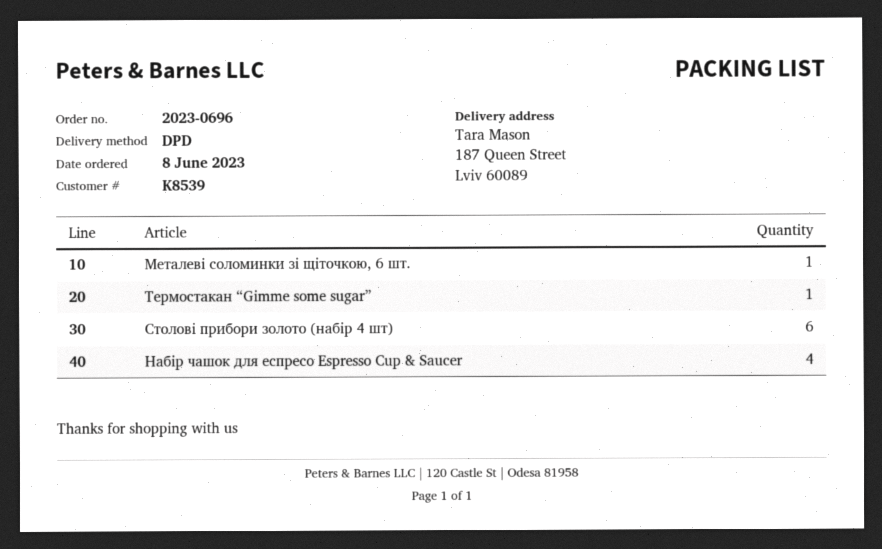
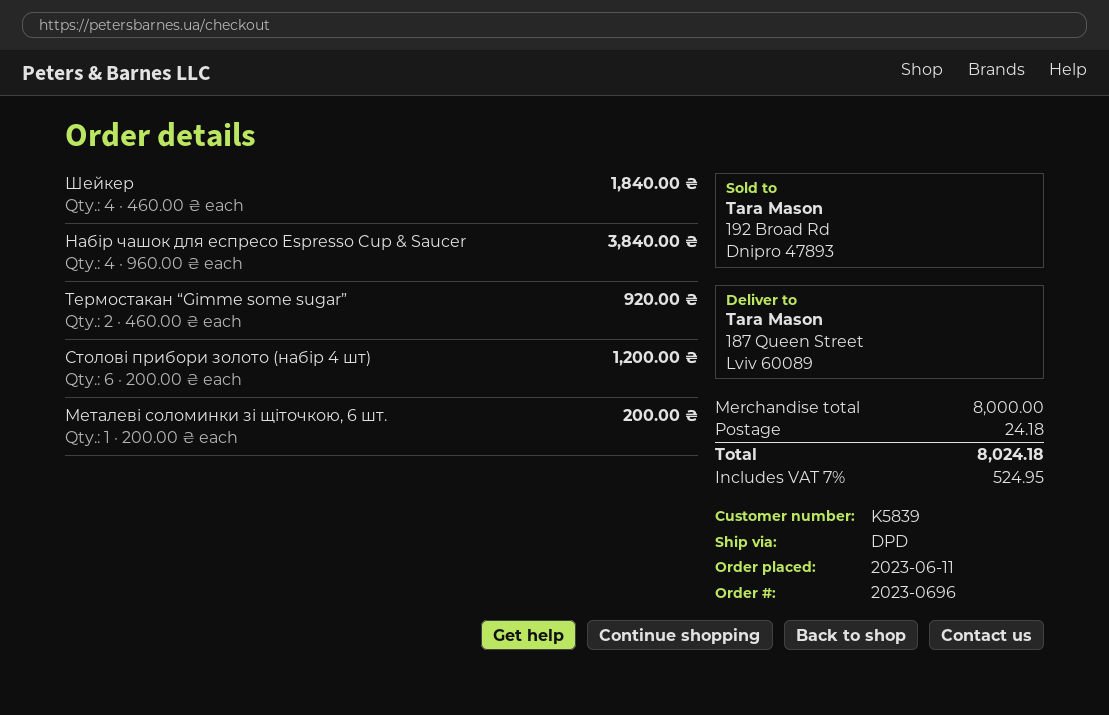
order date: 2023-06-08 -> 2023-06-11
customer number: K8539 -> K5839
Термостакан “Gimme some sugar”: 1 -> 2
Шейкер: none -> 4

